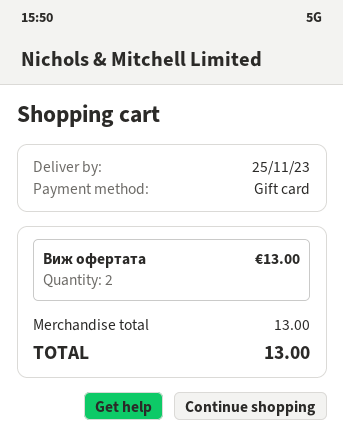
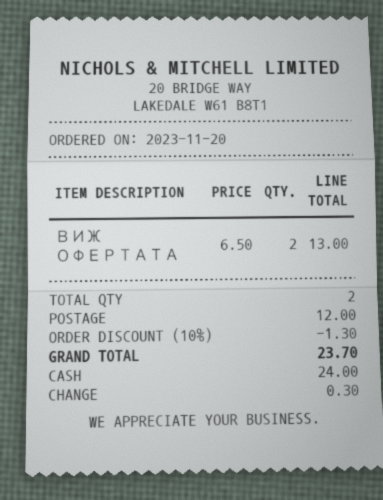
payment method: gift card -> cash
discount: none -> 10% = 1.30
shipping: none -> 12.00
total: 13.00 -> 23.70

